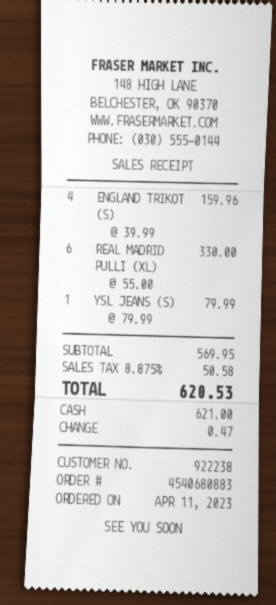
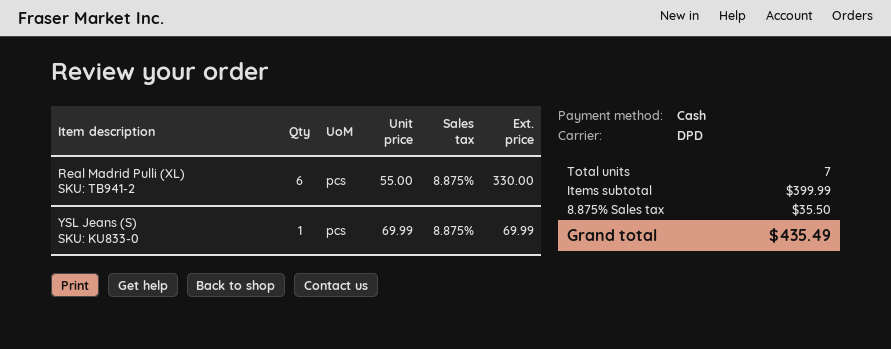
ENGLAND TRIKOT (S): 4 x 39.99 = 159.96 -> none
YSL JEANS (S): 1 x 79.99 = 79.99 -> 1 x 69.99 = 69.99
subtotal: 569.95 -> 399.99
tax: 8.875% = 50.58 -> 8.875% = 35.50
total: 620.53 -> 435.49

